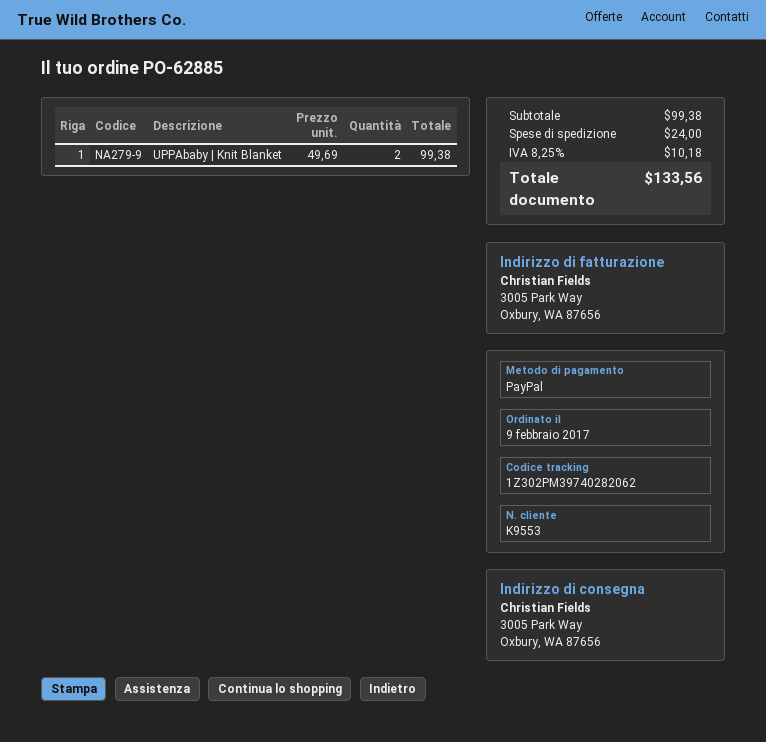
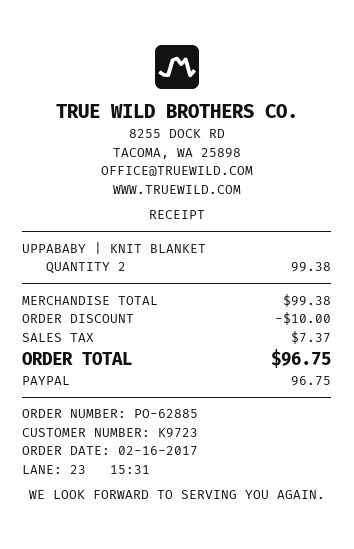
order date: 2017-02-09 -> 2017-02-16
customer number: K9553 -> K9723
discount: none -> 10.00
shipping: 24.00 -> none
tax: 10.18 -> 7.37
total: 133.56 -> 96.75

